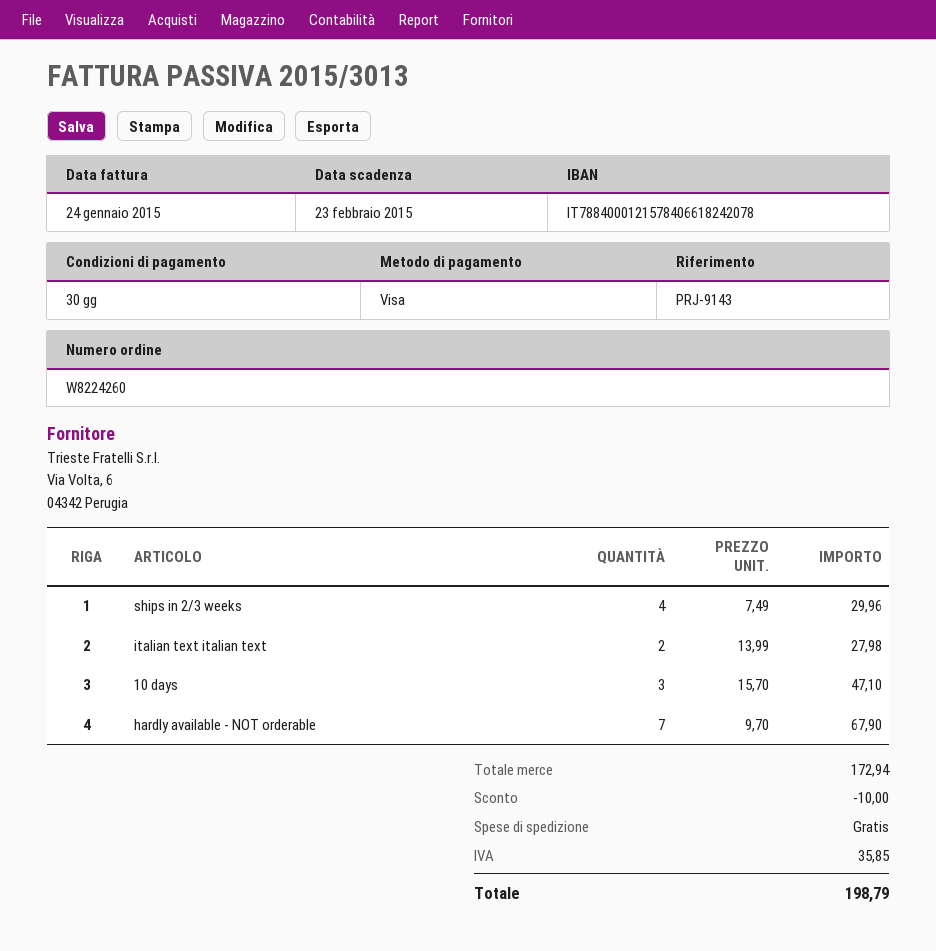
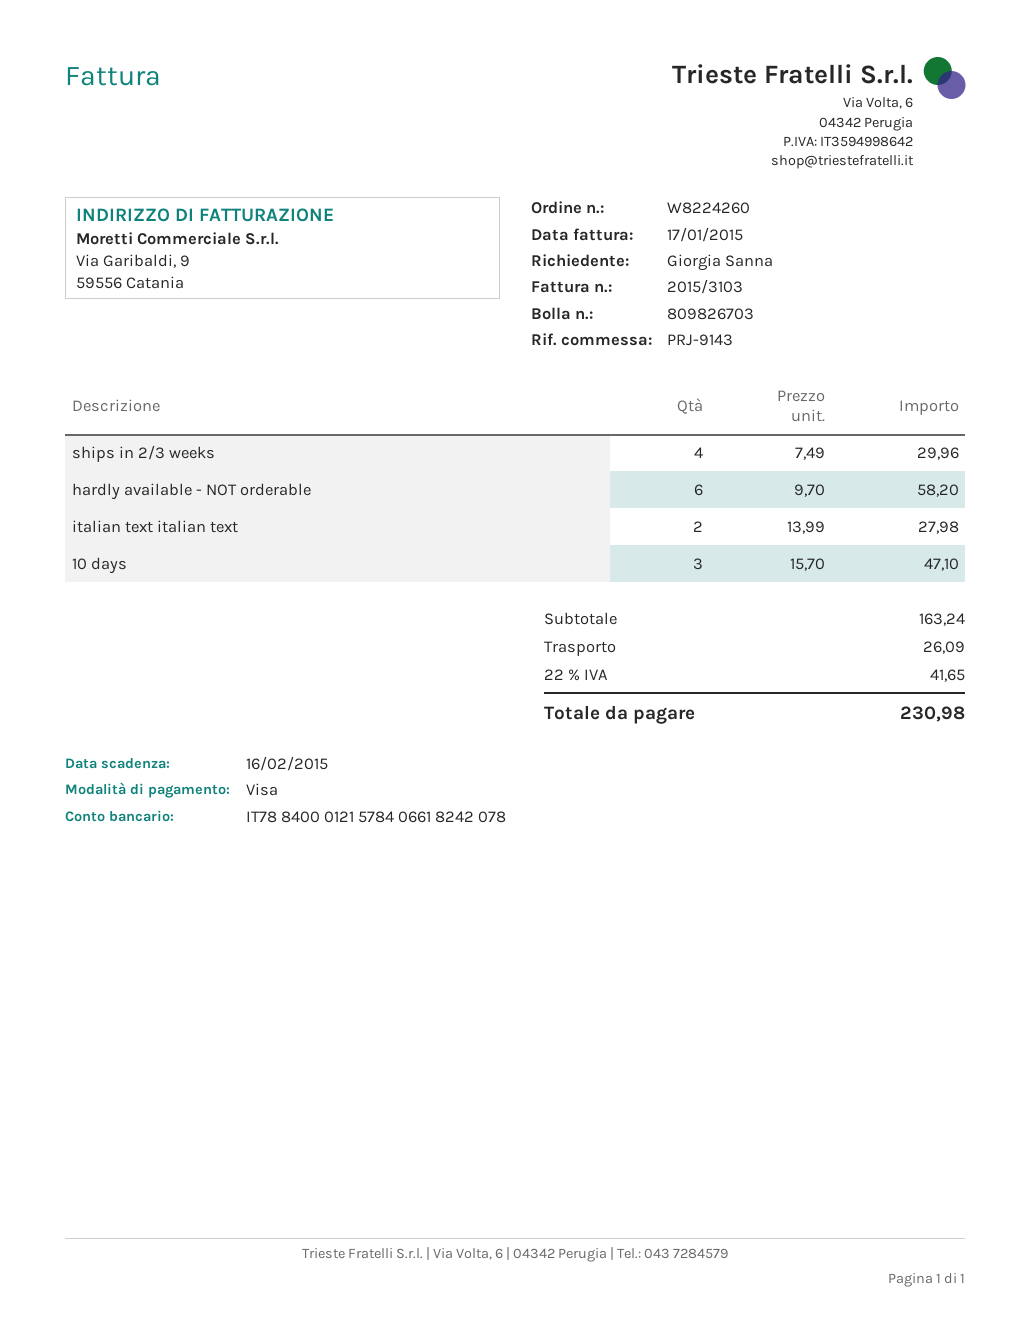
invoice number: 2015/3013 -> 2015/3103
invoice date: 2015-01-24 -> 2015-01-17
due date: 2015-02-23 -> 2015-02-16
hardly available - NOT orderable: 7 x 9.70 = 67.90 -> 6 x 9.70 = 58.20
subtotal: 172.94 -> 163.24
discount: 10.00 -> none
shipping: 0.00 -> 26.09
tax: 35.85 -> 41.65
total: 198.79 -> 230.98

